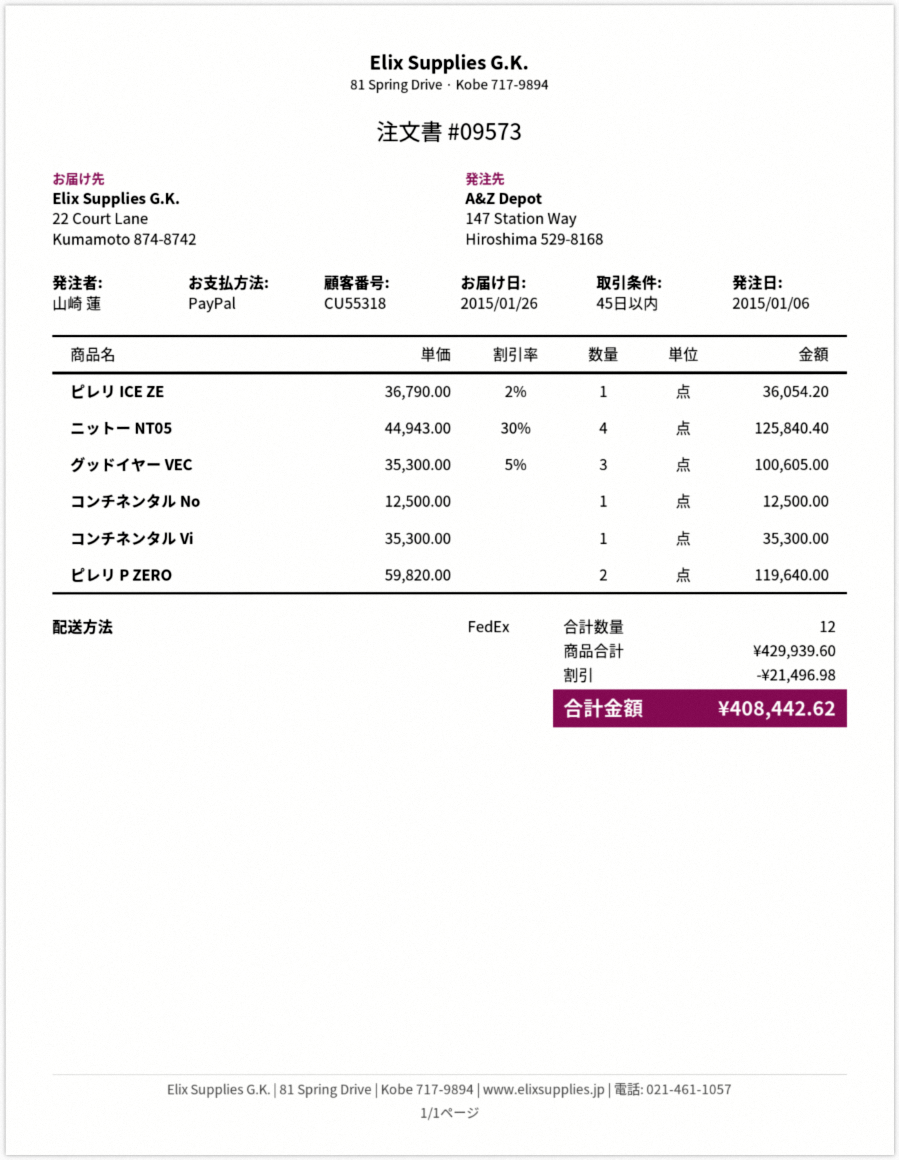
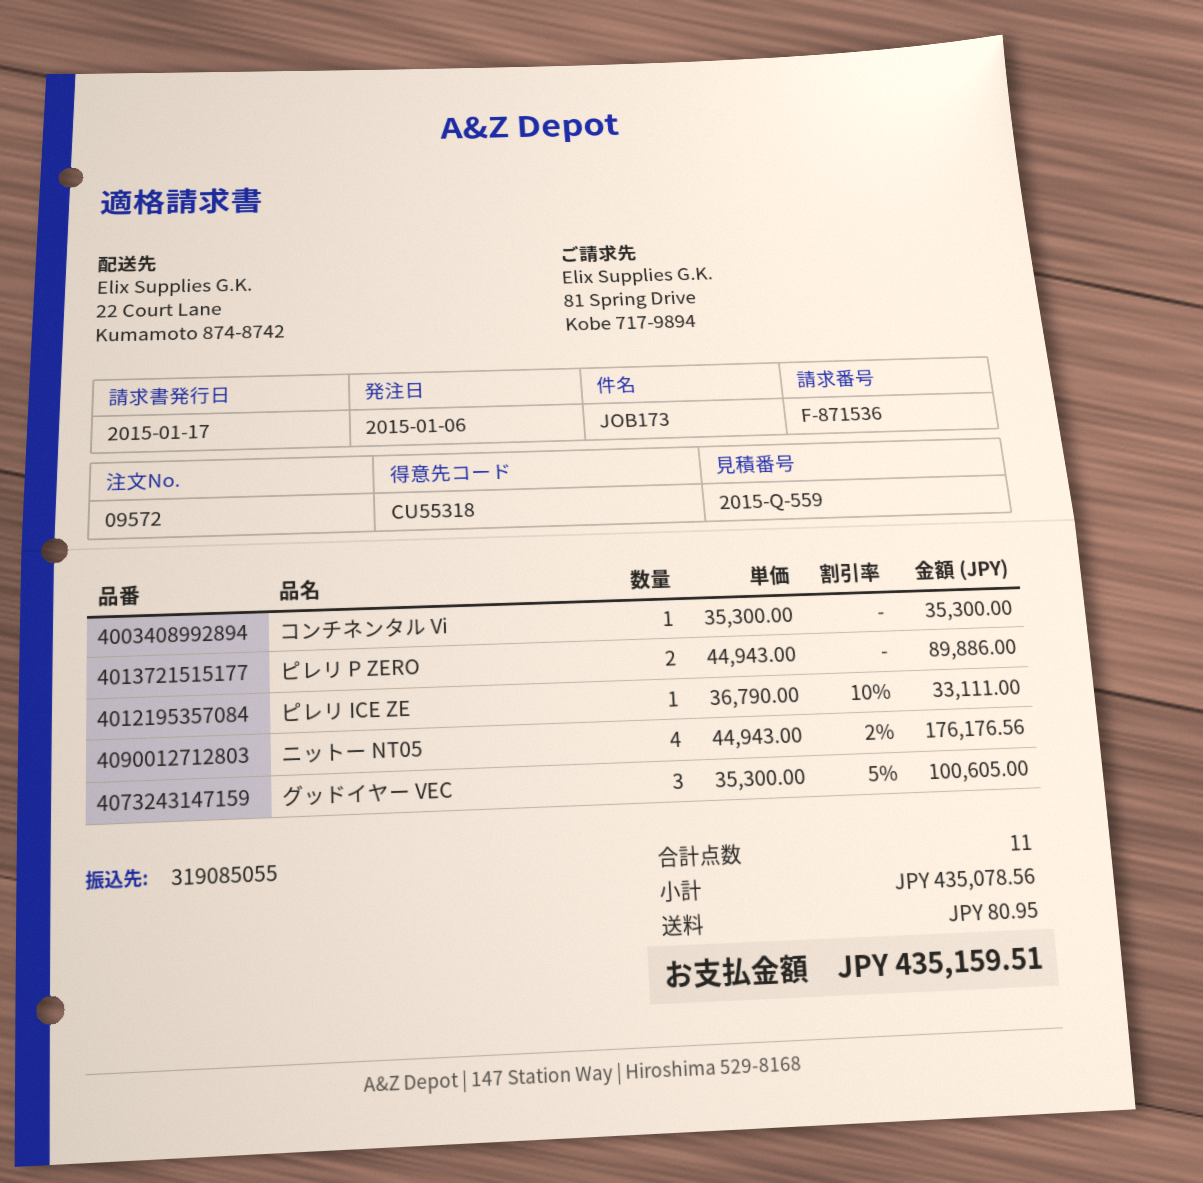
order number: 09573 -> 09572
ピレリ ICE ZE: 1 x 36790.00 - 2% = 36054.20 -> 1 x 36790.00 - 10% = 33111.00
ニットー NT05: 4 x 44943.00 - 30% = 125840.40 -> 4 x 44943.00 - 2% = 176176.56
コンチネンタル No: 1 x 12500.00 = 12500.00 -> none
ピレリ P ZERO: 2 x 59820.00 = 119640.00 -> 2 x 44943.00 = 89886.00
total quantity: 12 -> 11
subtotal: 429939.60 -> 435078.56
discount: 21496.98 -> none
shipping: none -> 80.95
total: 408442.62 -> 435159.51

